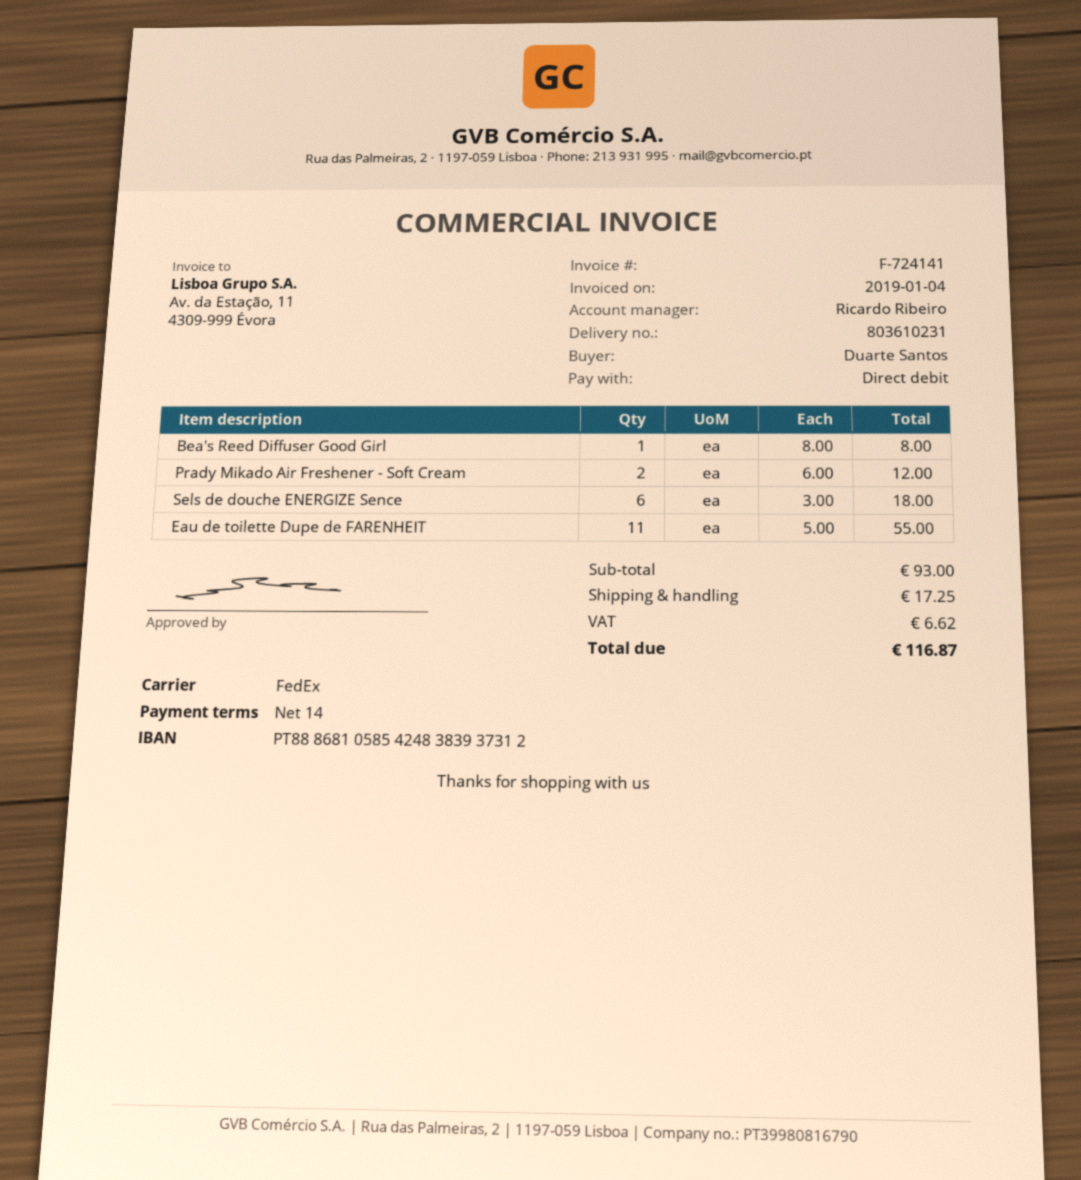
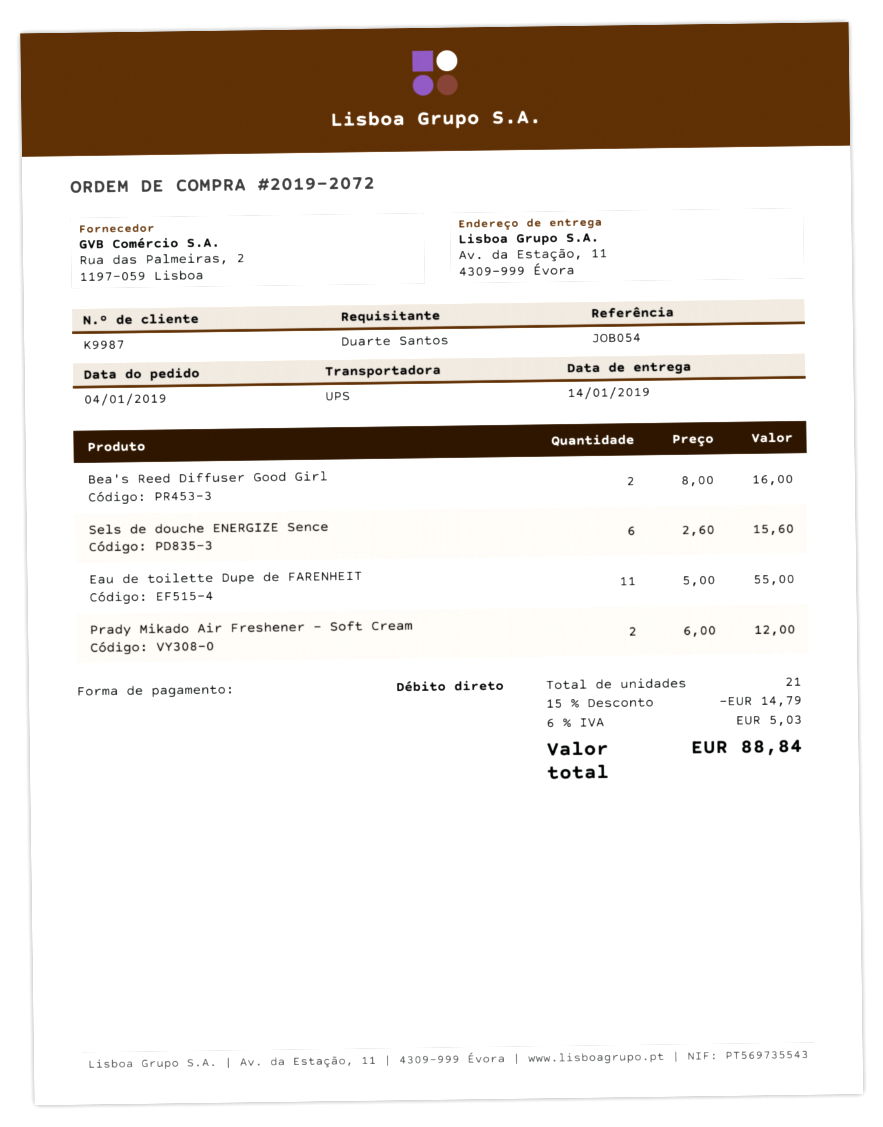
shipping method: FedEx -> UPS
Bea's Reed Diffuser Good Girl: 1 x 8.00 = 8.00 -> 2 x 8.00 = 16.00
Sels de douche ENERGIZE Sence: 6 x 3.00 = 18.00 -> 6 x 2.60 = 15.60
discount: none -> 15% = 14.79
shipping: 17.25 -> none
tax: 6.62 -> 5.03
total: 116.87 -> 88.84

